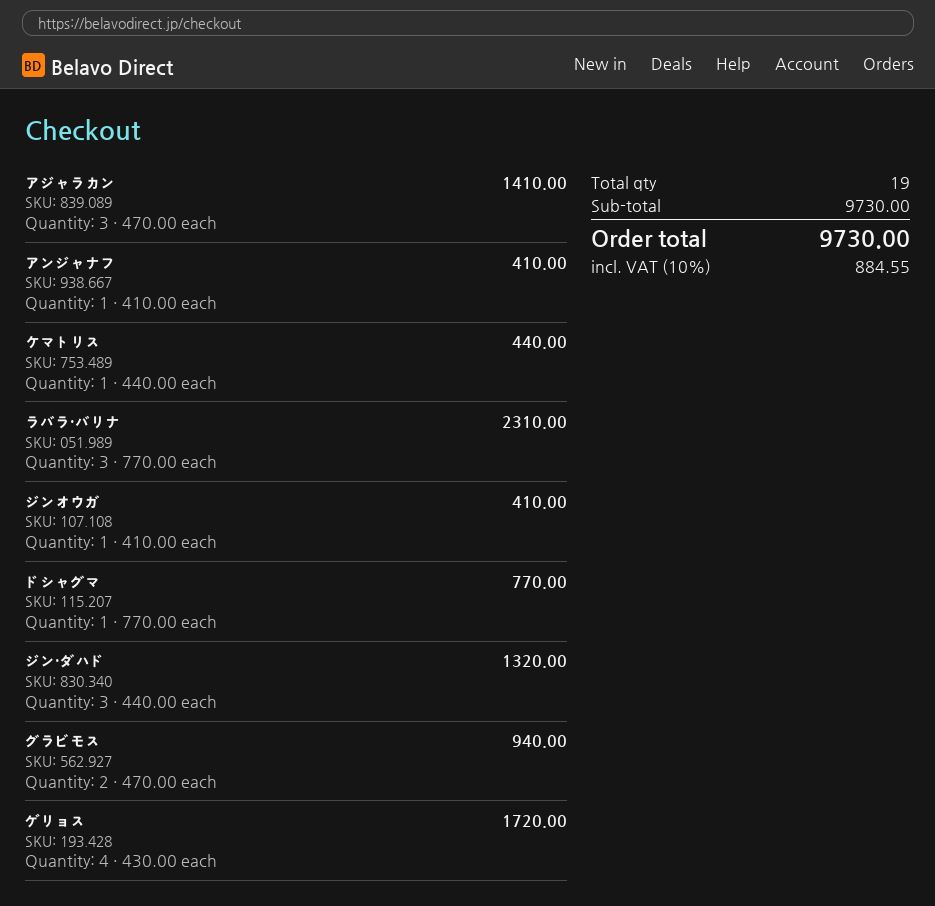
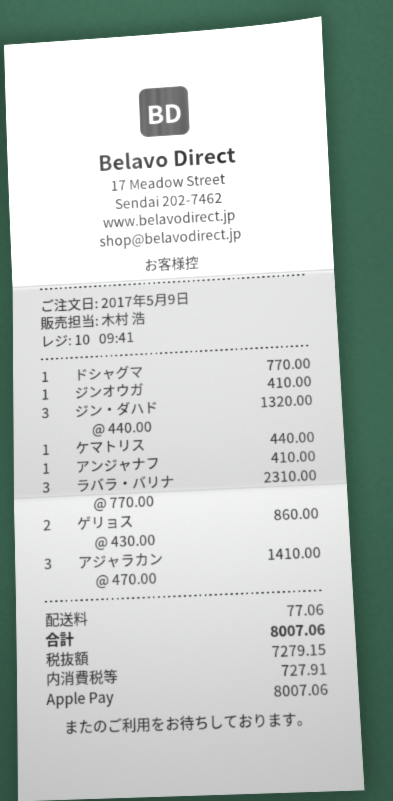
グラビモス: 2 x 470.00 = 940.00 -> none
ゲリョス: 4 x 430.00 = 1720.00 -> 2 x 430.00 = 860.00
shipping: none -> 77.06
tax: 884.55 -> 727.91
total: 9730.00 -> 8007.06

